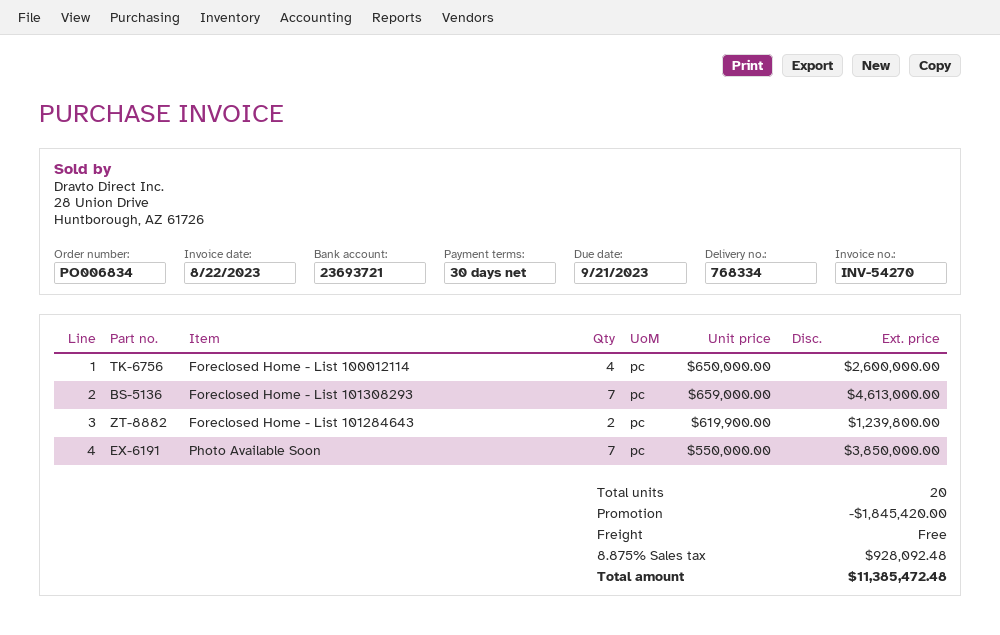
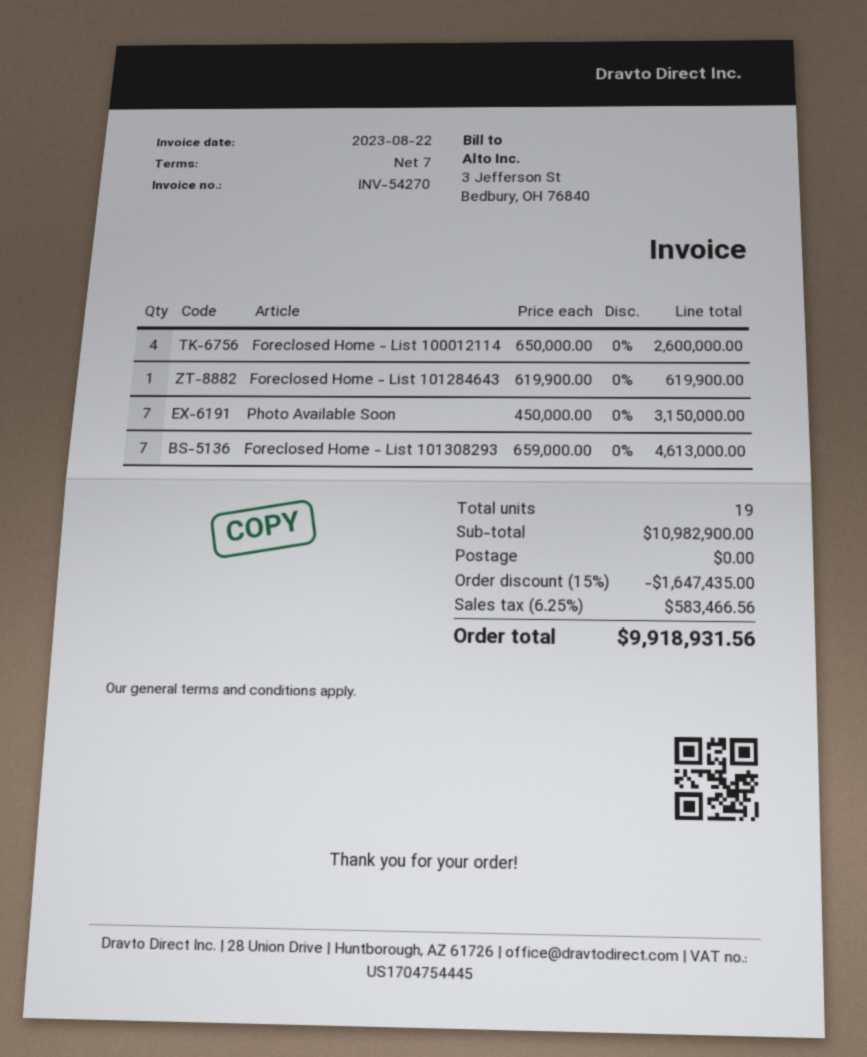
payment terms: 30 days -> 7 days
Foreclosed Home - List 101284643: 2 x 619900.00 = 1239800.00 -> 1 x 619900.00 = 619900.00
Photo Available Soon: 7 x 550000.00 = 3850000.00 -> 7 x 450000.00 = 3150000.00
total quantity: 20 -> 19
discount: 1845420.00 -> 1647435.00
tax: 8.875% = 928092.48 -> 6.25% = 583466.56
total: 11385472.48 -> 9918931.56

